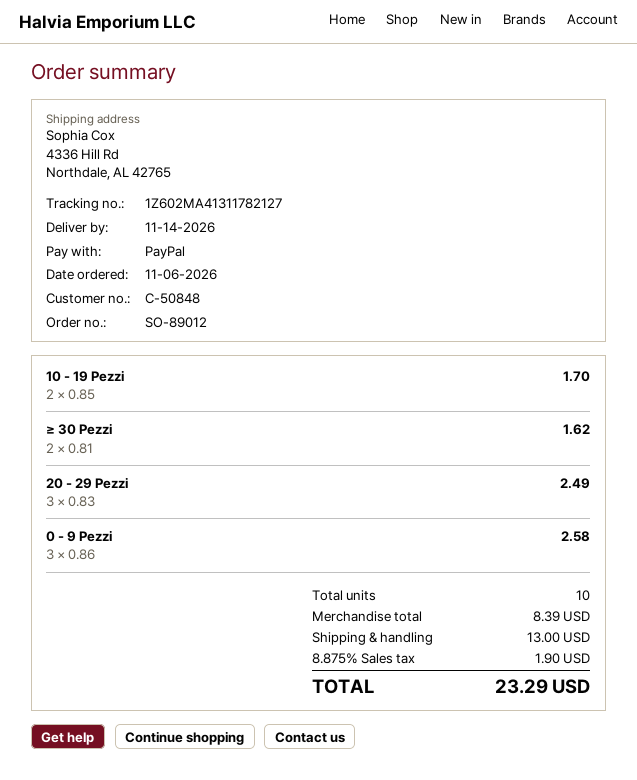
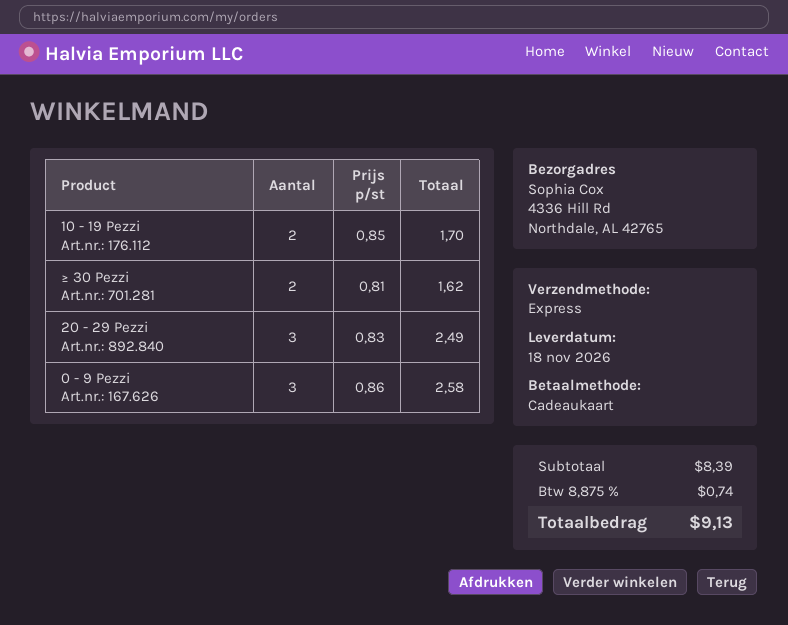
delivery date: 2026-11-14 -> 2026-11-18
payment method: PayPal -> gift card
shipping: 13.00 -> none
tax: 8.875% = 1.90 -> 8.875% = 0.74
total: 23.29 -> 9.13

